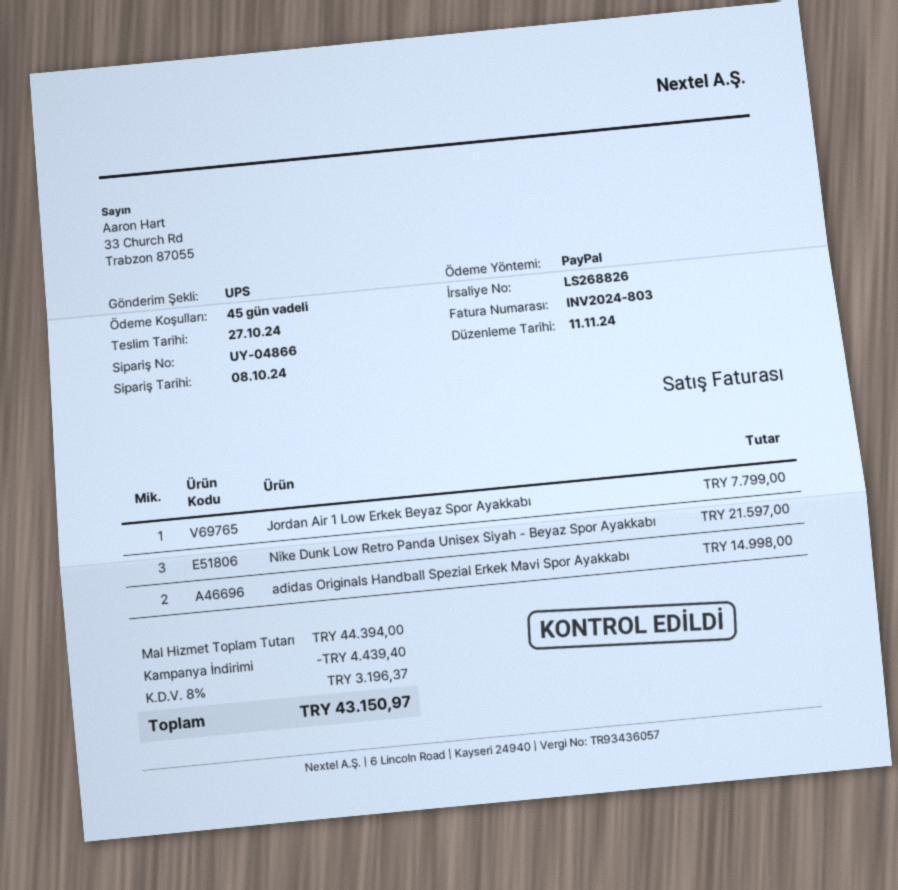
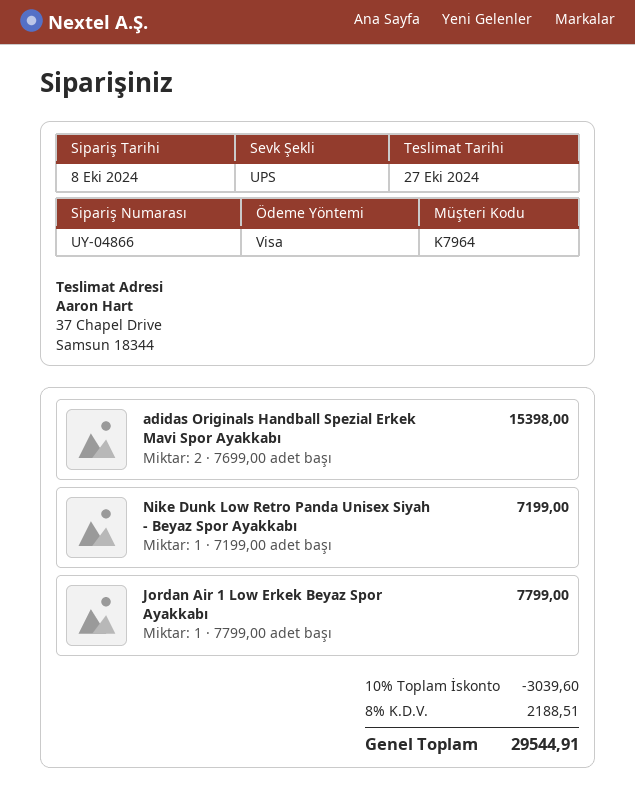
payment method: PayPal -> Visa
Nike Dunk Low Retro Panda Unisex Siyah - Beyaz Spor Ayakkabı: 3 for 21597.00 -> 1 for 7199.00
adidas Originals Handball Spezial Erkek Mavi Spor Ayakkabı: 2 for 14998.00 -> 2 for 15398.00
discount: 4439.40 -> 3039.60
tax: 8% = 3196.37 -> 8% = 2188.51
total: 43150.97 -> 29544.91

